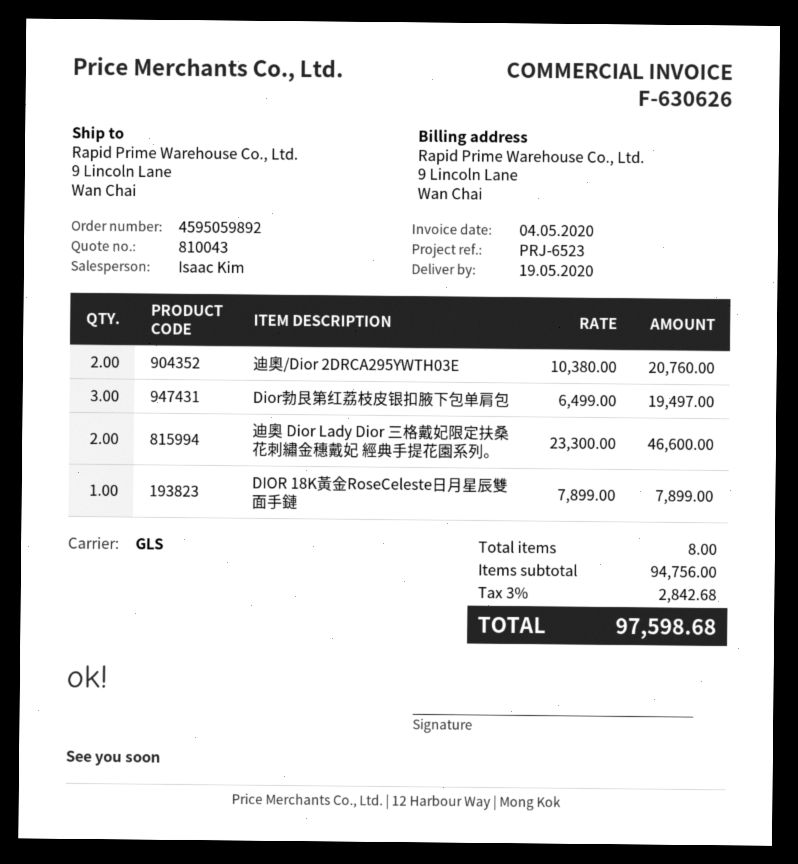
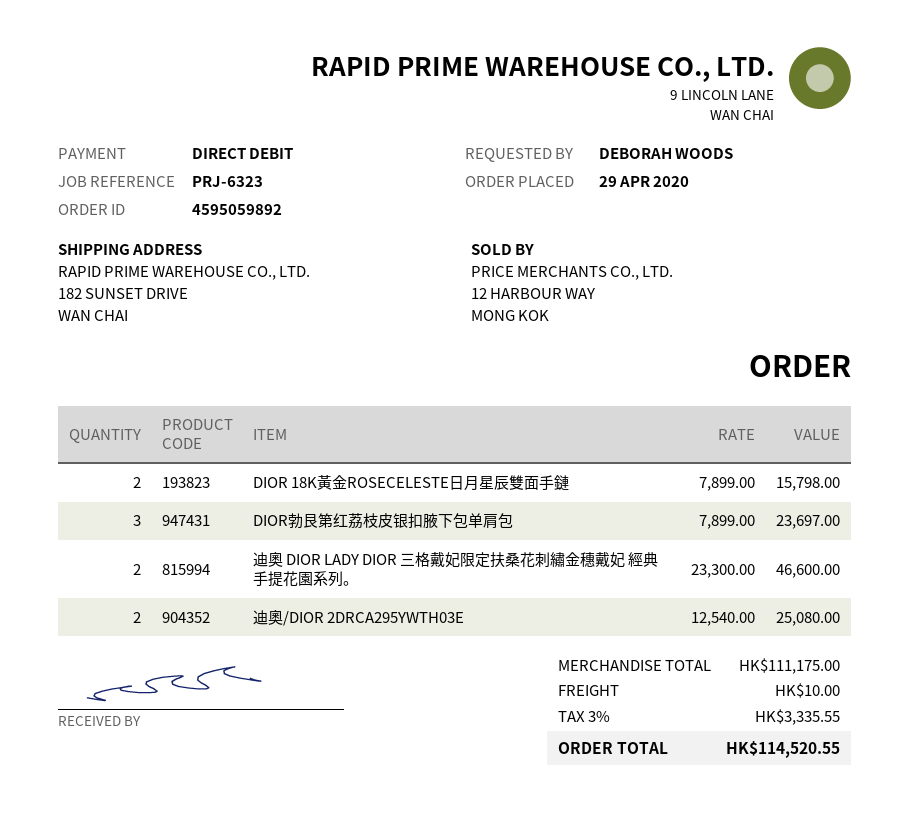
reference: PRJ-6523 -> PRJ-6323
ship to: 9 Lincoln Lane, Wan Chai -> 182 SUNSET DRIVE, WAN CHAI
迪奧/Dior 2DRCA295YWTH03E: 2 x 10380.00 = 20760.00 -> 2 x 12540.00 = 25080.00
Dior勃艮第红荔枝皮银扣腋下包单肩包: 3 x 6499.00 = 19497.00 -> 3 x 7899.00 = 23697.00
DIOR 18K黃金RoseCeleste日月星辰雙面手鏈: 1 x 7899.00 = 7899.00 -> 2 x 7899.00 = 15798.00
subtotal: 94756.00 -> 111175.00
shipping: none -> 10.00
tax: 3% = 2842.68 -> 3% = 3335.55
total: 97598.68 -> 114520.55

